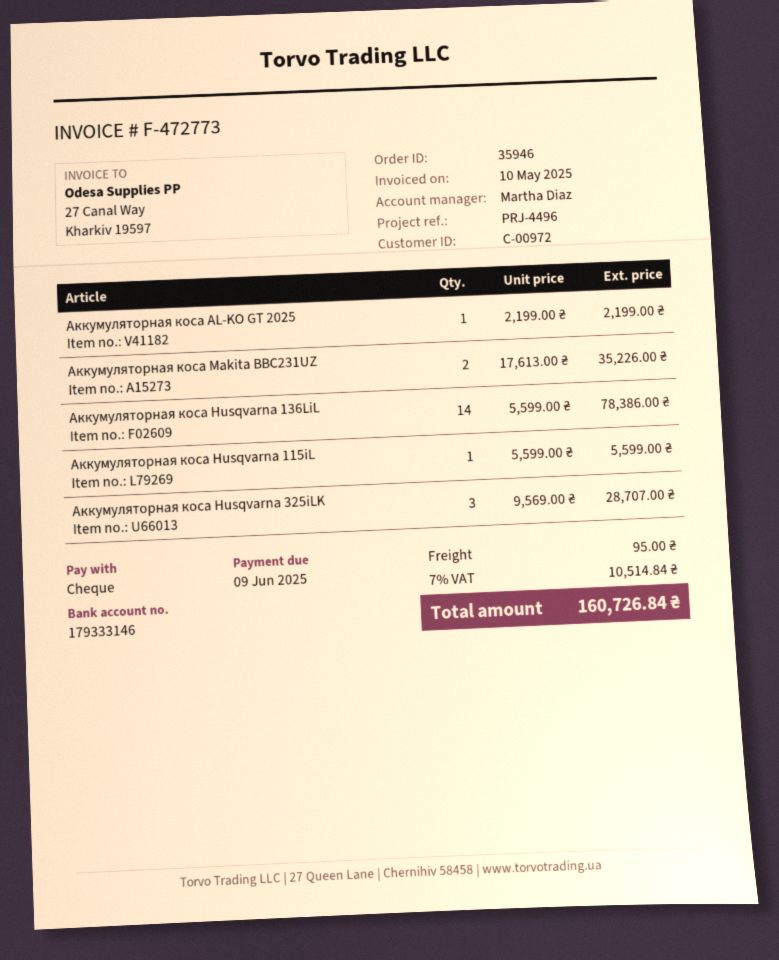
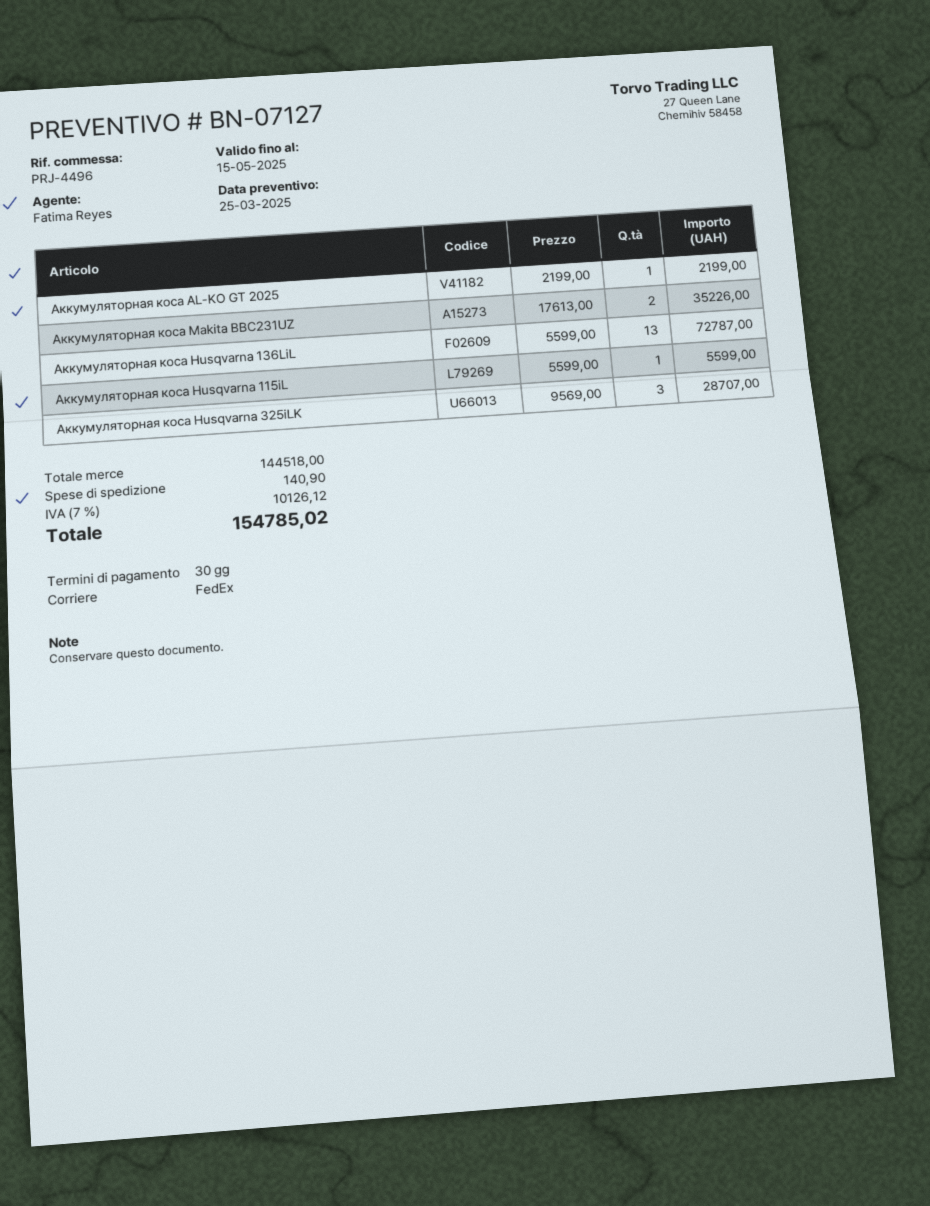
sales rep: Martha Diaz -> Fatima Reyes
Аккумуляторная коса Husqvarna 136LiL: 14 x 5599.00 = 78386.00 -> 13 x 5599.00 = 72787.00
shipping: 95.00 -> 140.90
tax: 7% = 10514.84 -> 7% = 10126.12
total: 160726.84 -> 154785.02

